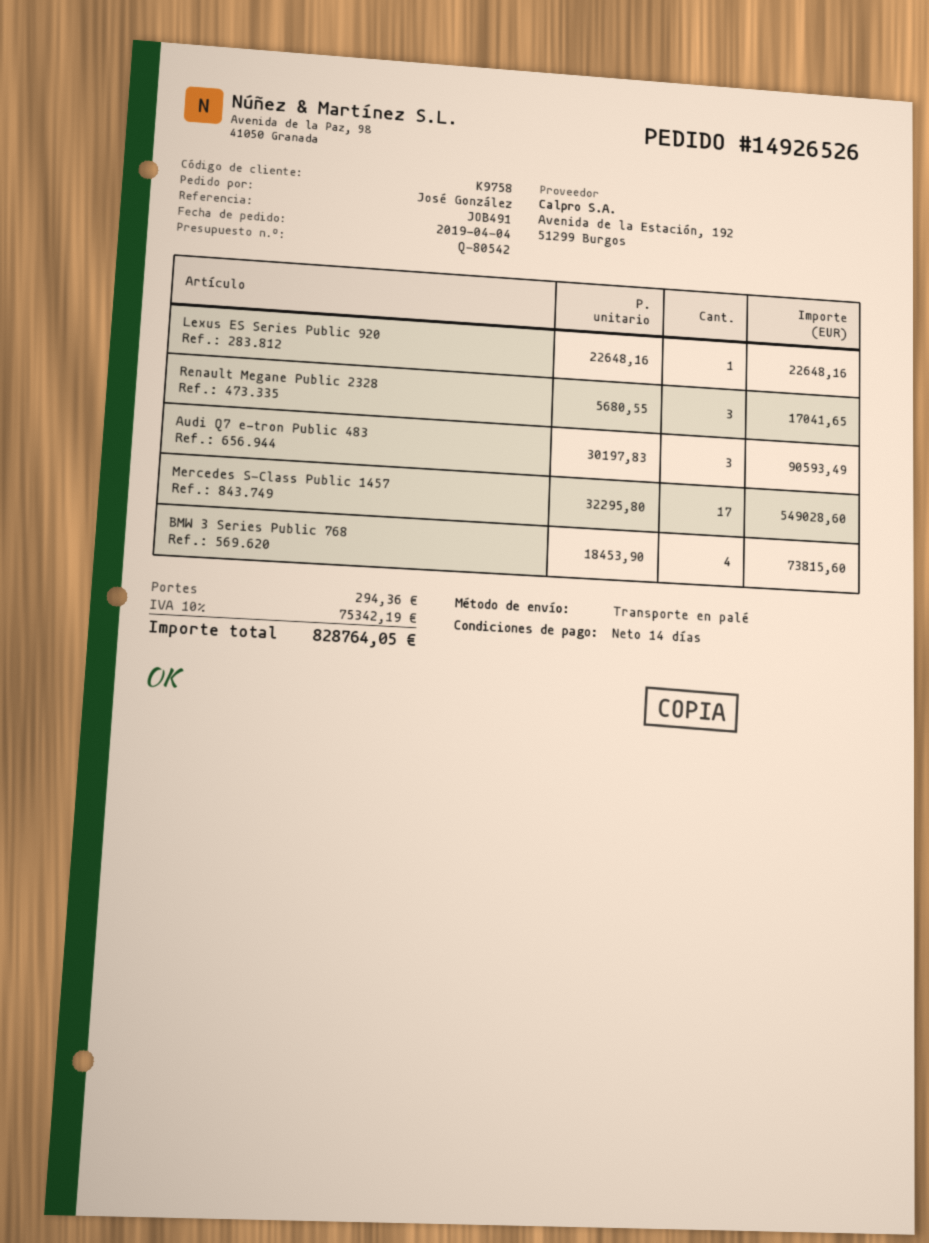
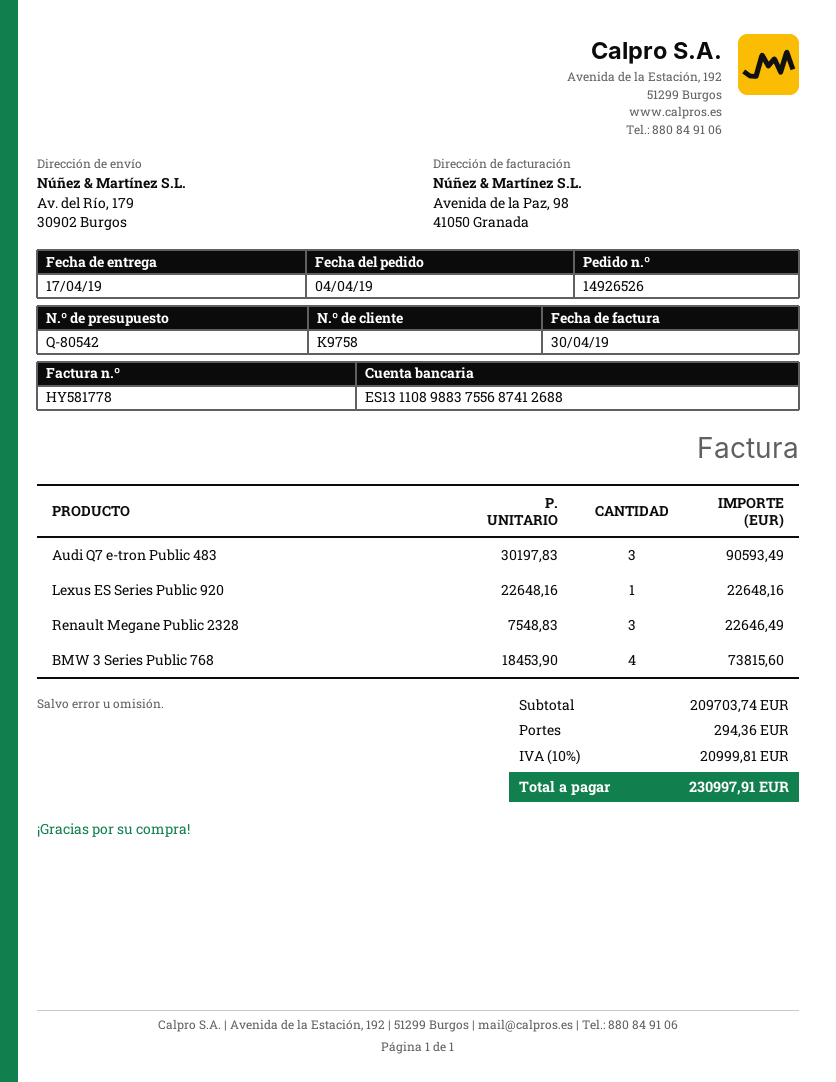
Renault Megane Public 2328: 3 x 5680.55 = 17041.65 -> 3 x 7548.83 = 22646.49
Mercedes S-Class Public 1457: 17 x 32295.80 = 549028.60 -> none
tax: 10% = 75342.19 -> 10% = 20999.81
total: 828764.05 -> 230997.91

